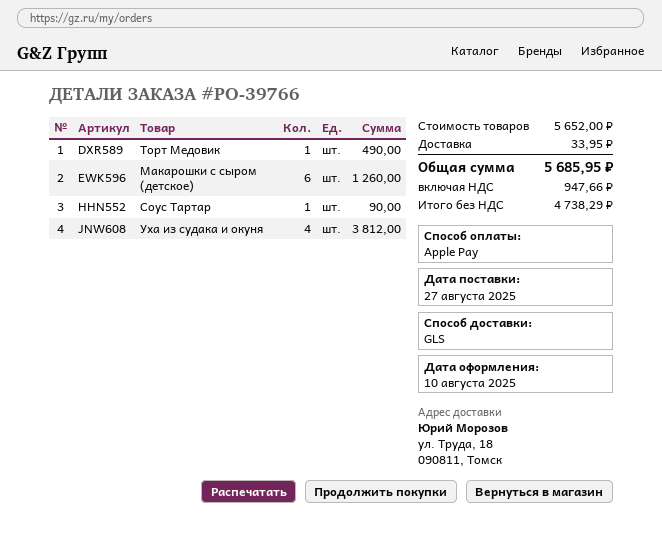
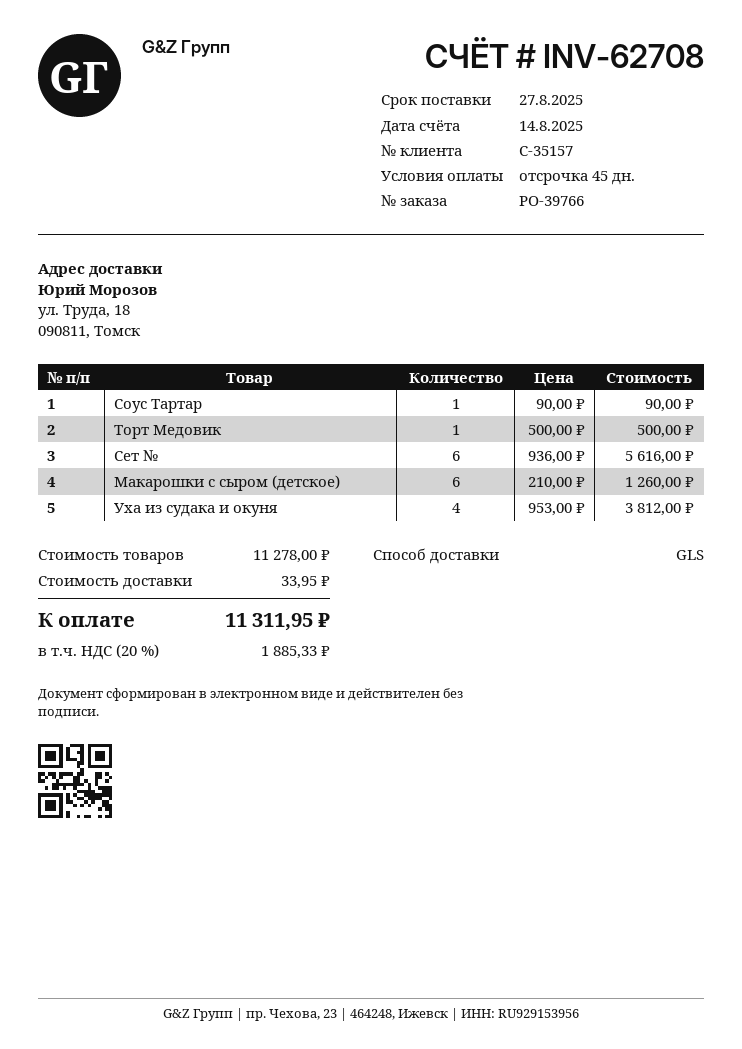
Торт Медовик: 1 for 490.00 -> 1 for 500.00
Сет №: none -> 6 for 5616.00
subtotal: 5652.00 -> 11278.00
tax: 947.66 -> 1885.33
total: 5685.95 -> 11311.95

